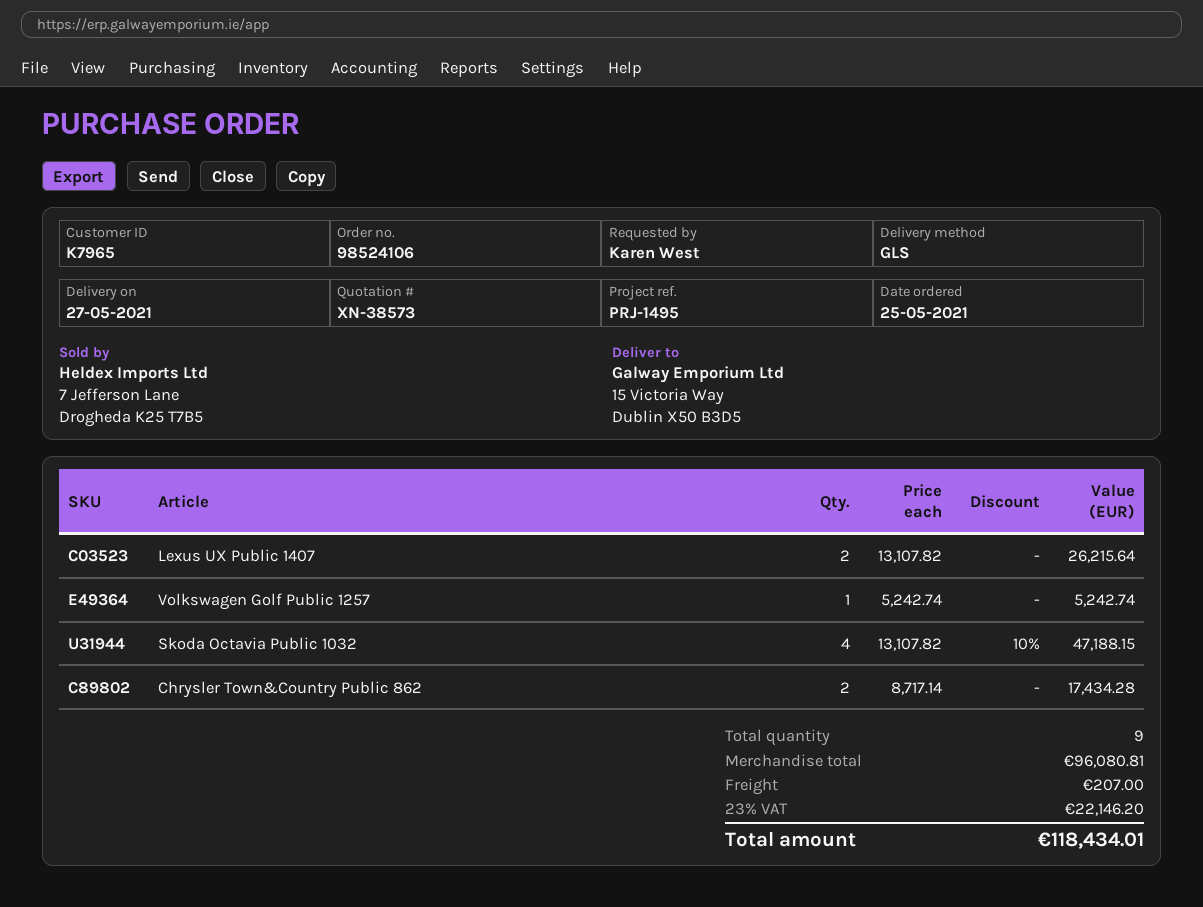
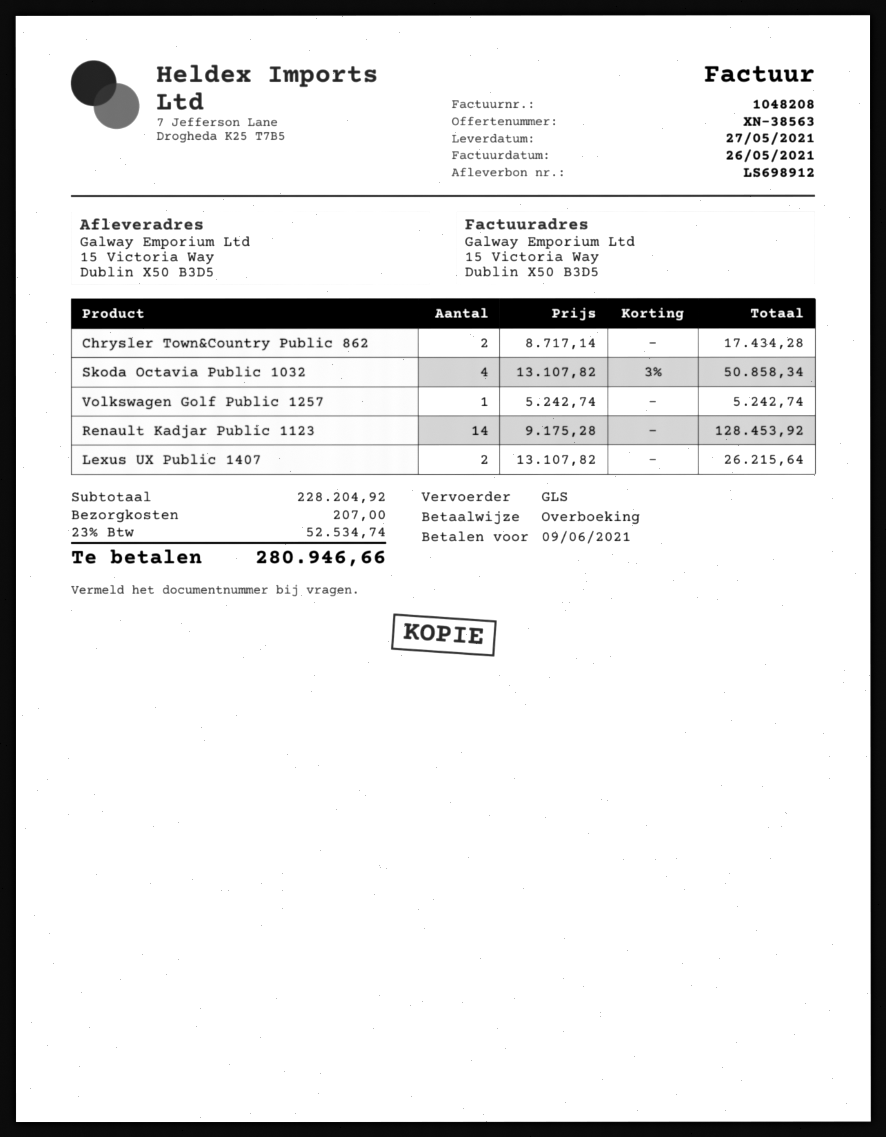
quote number: XN-38573 -> XN-38563
Skoda Octavia Public 1032: 4 x 13107.82 - 10% = 47188.15 -> 4 x 13107.82 - 3% = 50858.34
Renault Kadjar Public 1123: none -> 14 x 9175.28 = 128453.92
subtotal: 96080.81 -> 228204.92
tax: 23% = 22146.20 -> 23% = 52534.74
total: 118434.01 -> 280946.66

